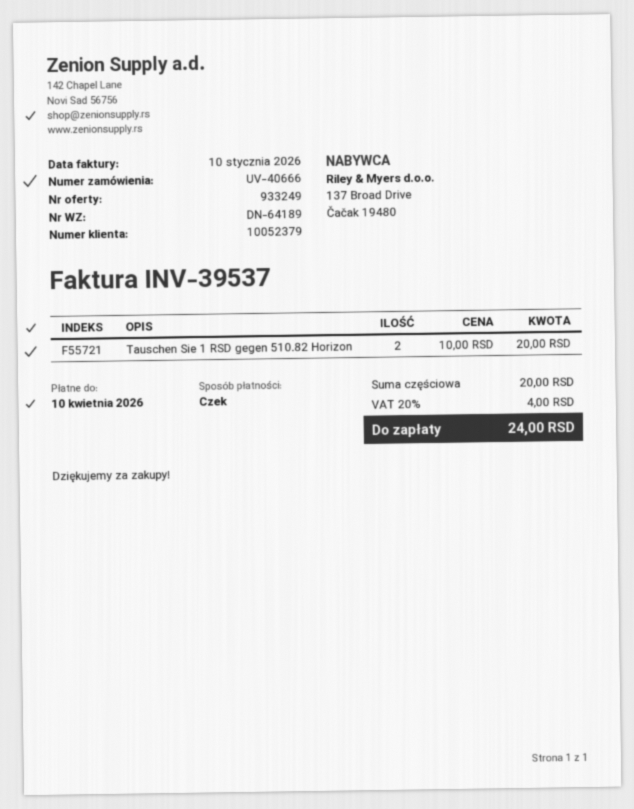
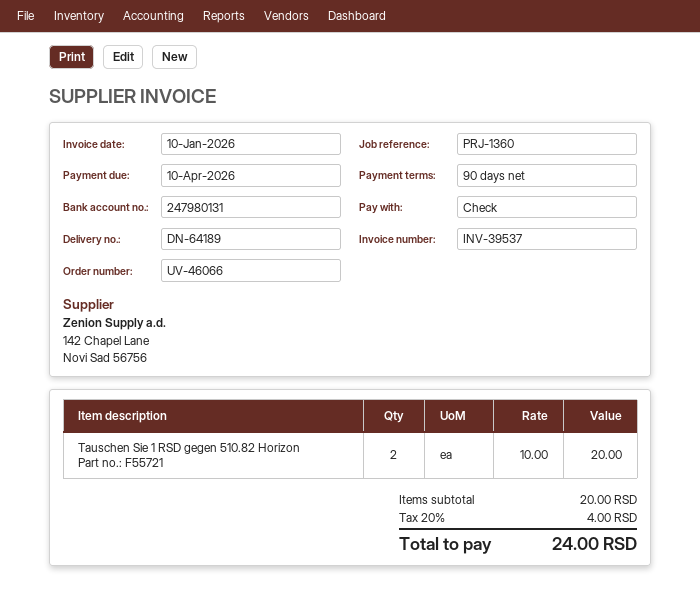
order number: UV-40666 -> UV-46066

